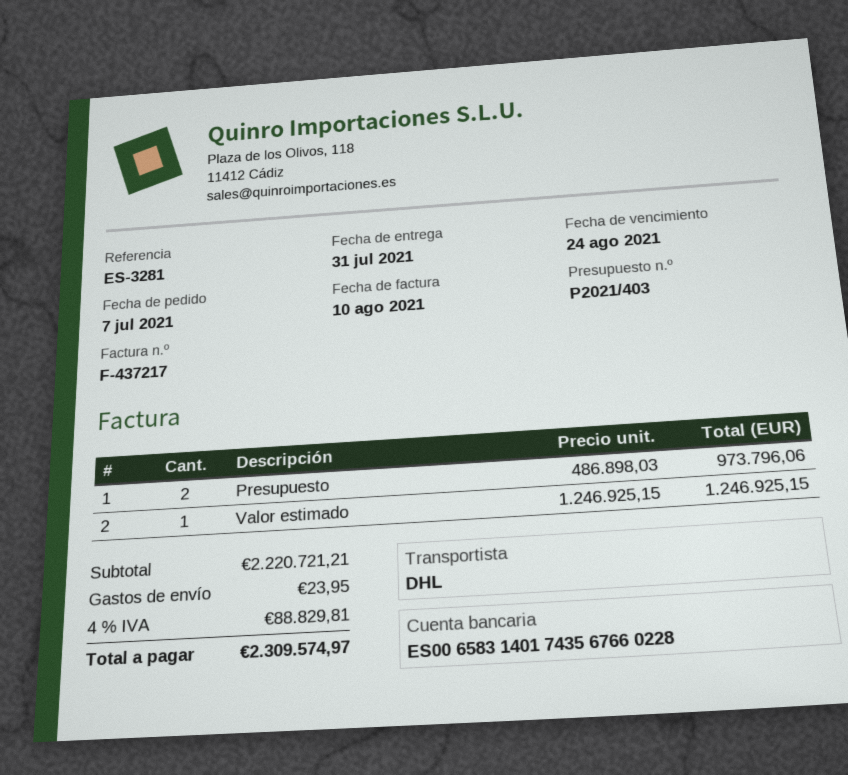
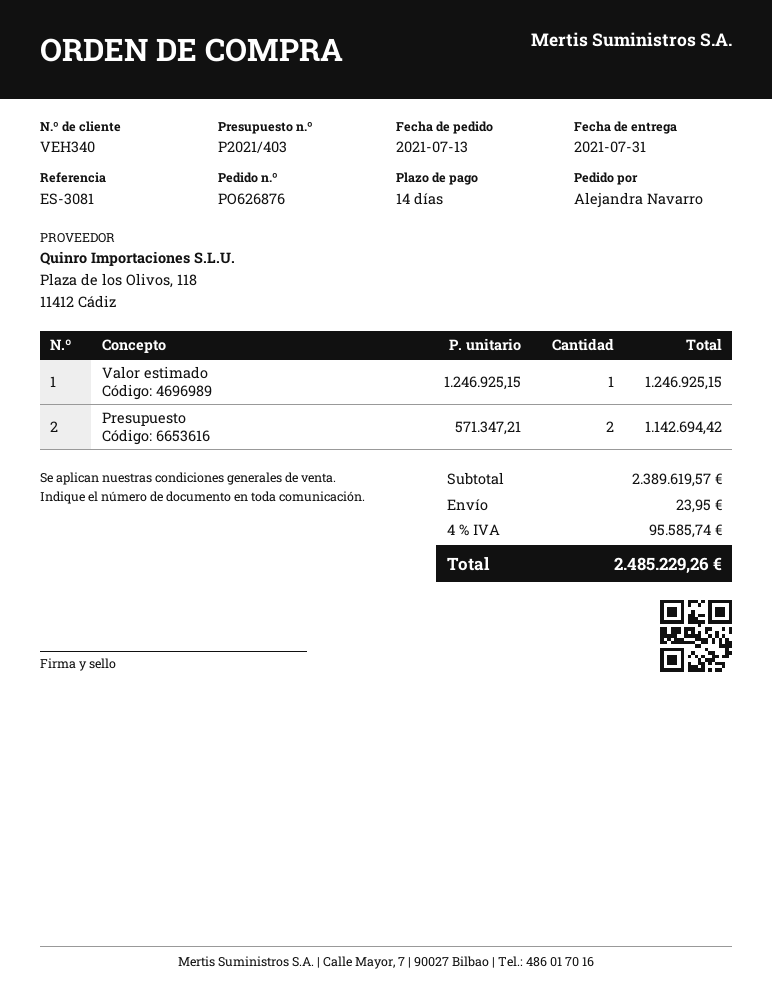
order date: 2021-07-07 -> 2021-07-13
reference: ES-3281 -> ES-3081
Presupuesto: 2 x 486898.03 = 973796.06 -> 2 x 571347.21 = 1142694.42
subtotal: 2220721.21 -> 2389619.57
tax: 4% = 88829.81 -> 4% = 95585.74
total: 2309574.97 -> 2485229.26

